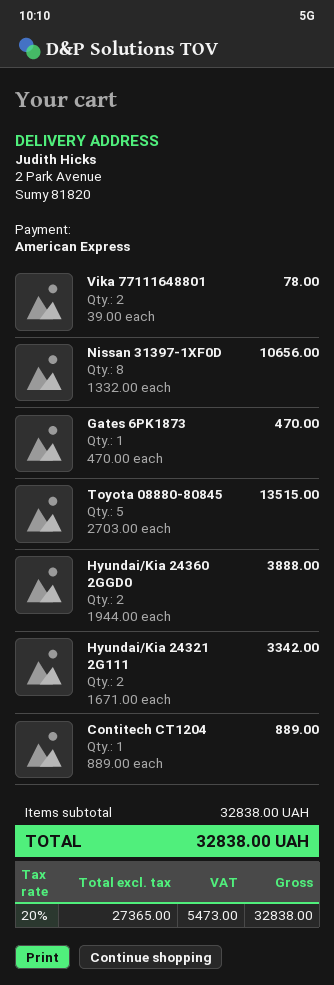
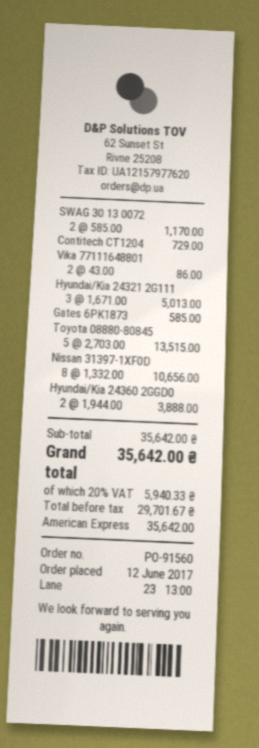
Vika 77111648801: 2 x 39.00 = 78.00 -> 2 x 43.00 = 86.00
Gates 6PK1873: 1 x 470.00 = 470.00 -> 1 x 585.00 = 585.00
Hyundai/Kia 24321 2G111: 2 x 1671.00 = 3342.00 -> 3 x 1671.00 = 5013.00
Contitech CT1204: 1 x 889.00 = 889.00 -> 1 x 729.00 = 729.00
SWAG 30 13 0072: none -> 2 x 585.00 = 1170.00
subtotal: 32838.00 -> 35642.00
net: 27365.00 -> 29701.67
tax: 20% = 5473.00 -> 20% = 5940.33
total: 32838.00 -> 35642.00

